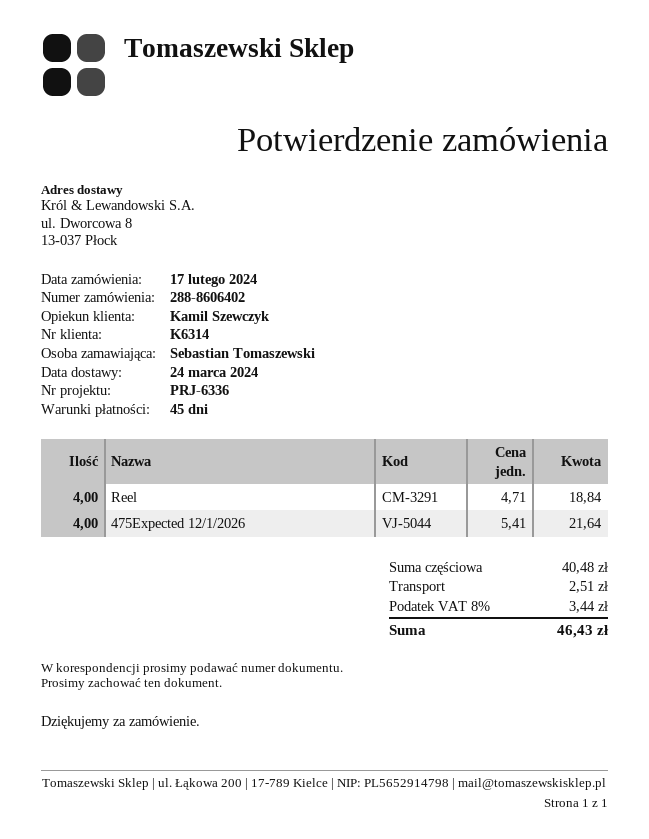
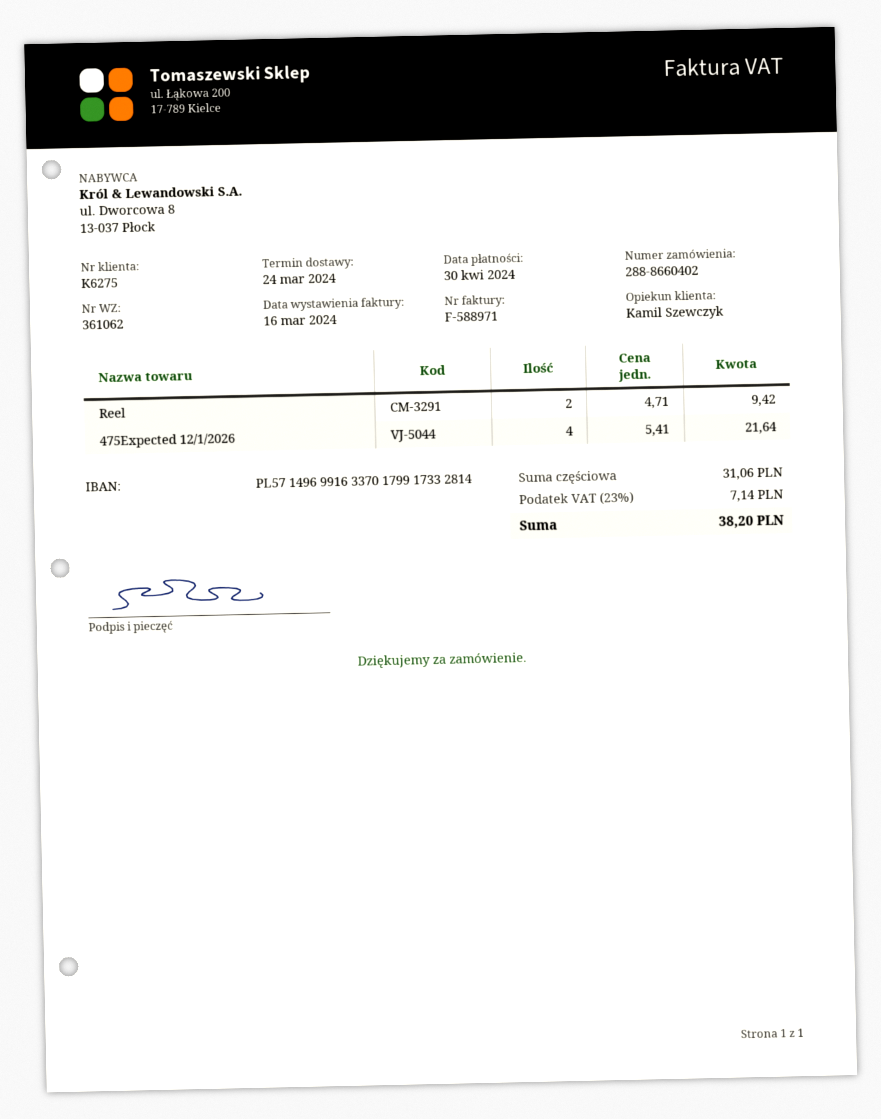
order number: 288-8606402 -> 288-8660402
customer number: K6314 -> K6275
Reel: 4 x 4.71 = 18.84 -> 2 x 4.71 = 9.42
subtotal: 40.48 -> 31.06
shipping: 2.51 -> none
tax: 8% = 3.44 -> 23% = 7.14
total: 46.43 -> 38.20

